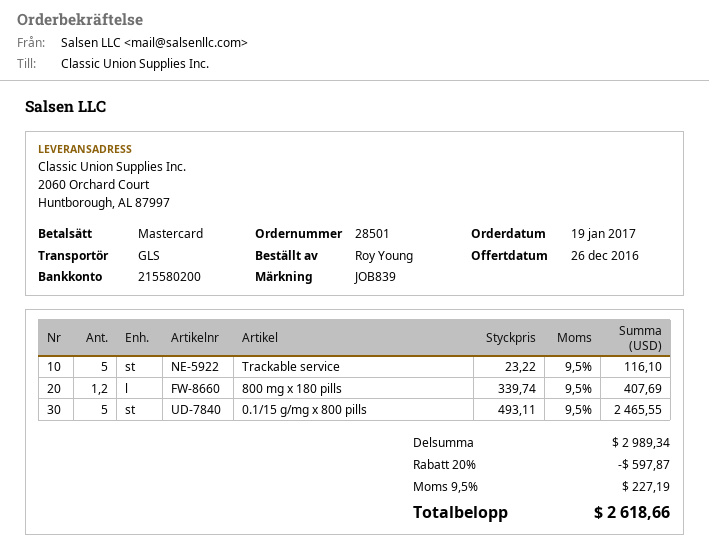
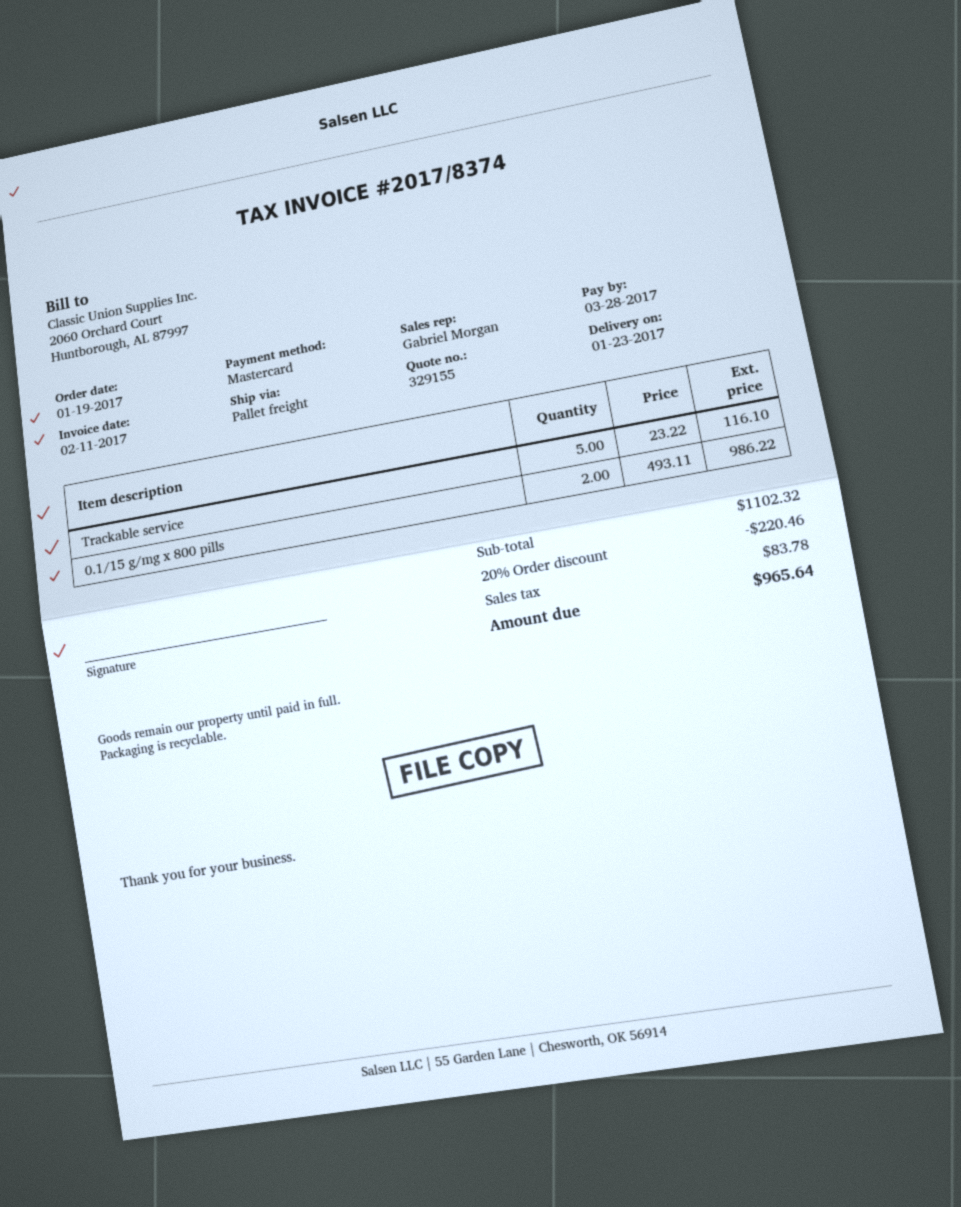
shipping method: GLS -> pallet freight
800 mg x 180 pills: 1.2 x 339.74 = 407.69 -> none
0.1/15 g/mg x 800 pills: 5 x 493.11 = 2465.55 -> 2 x 493.11 = 986.22
subtotal: 2989.34 -> 1102.32
discount: 20% = 597.87 -> 20% = 220.46
tax: 227.19 -> 83.78
total: 2618.66 -> 965.64

